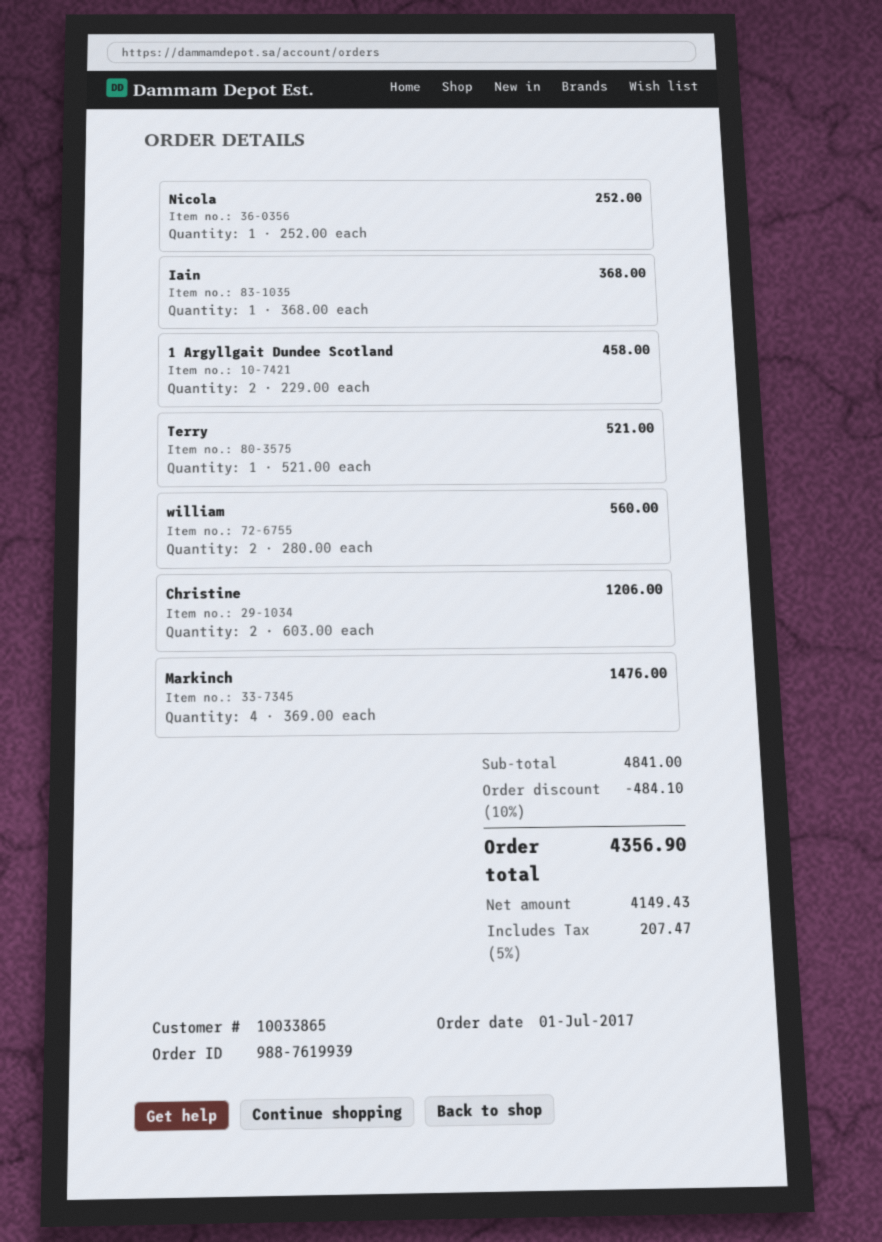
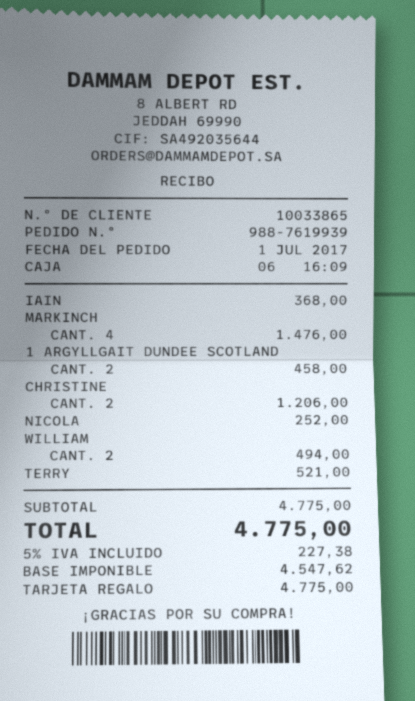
william: 2 for 560.00 -> 2 for 494.00
subtotal: 4841.00 -> 4775.00
discount: 10% = 484.10 -> none
net: 4149.43 -> 4547.62
tax: 5% = 207.47 -> 5% = 227.38
total: 4356.90 -> 4775.00

